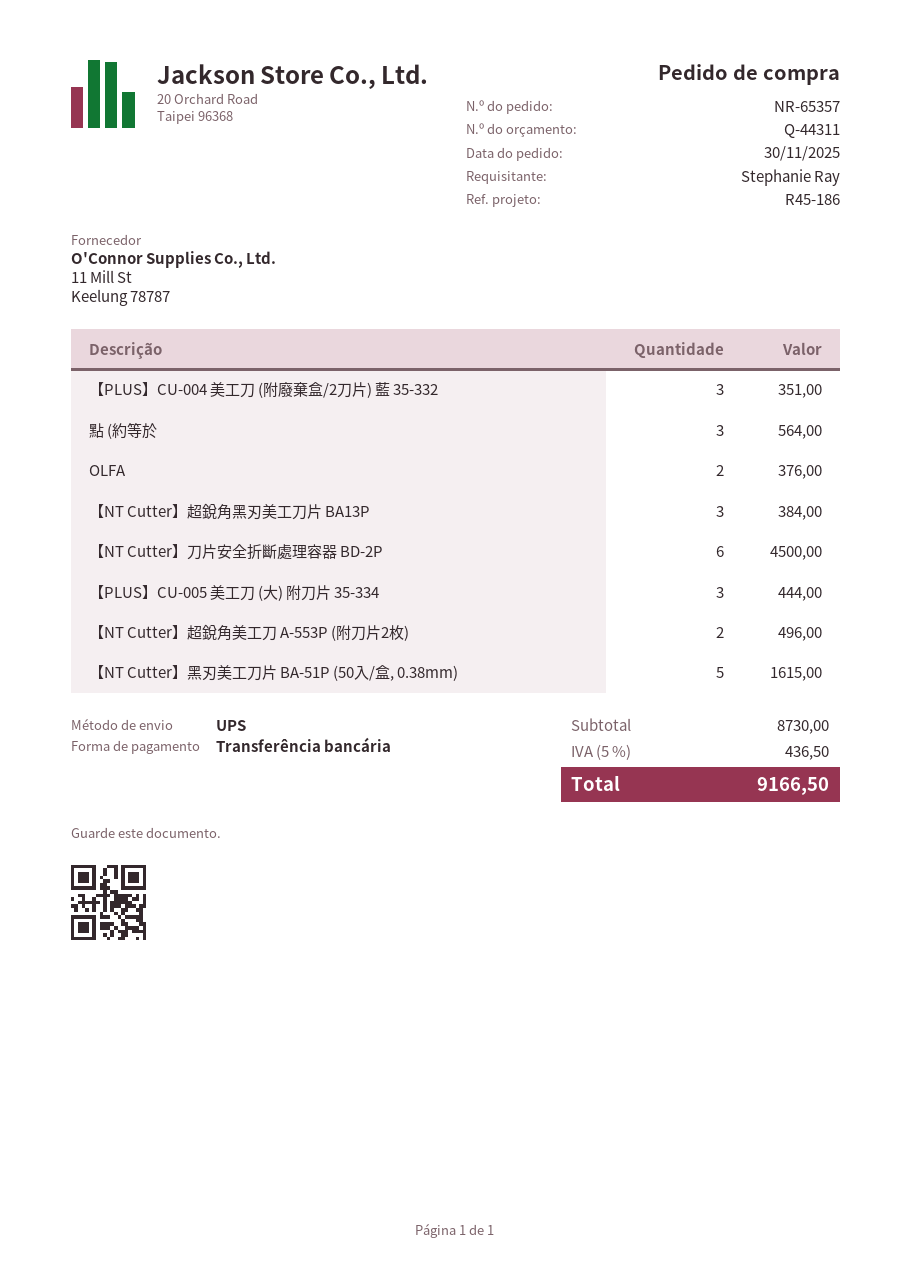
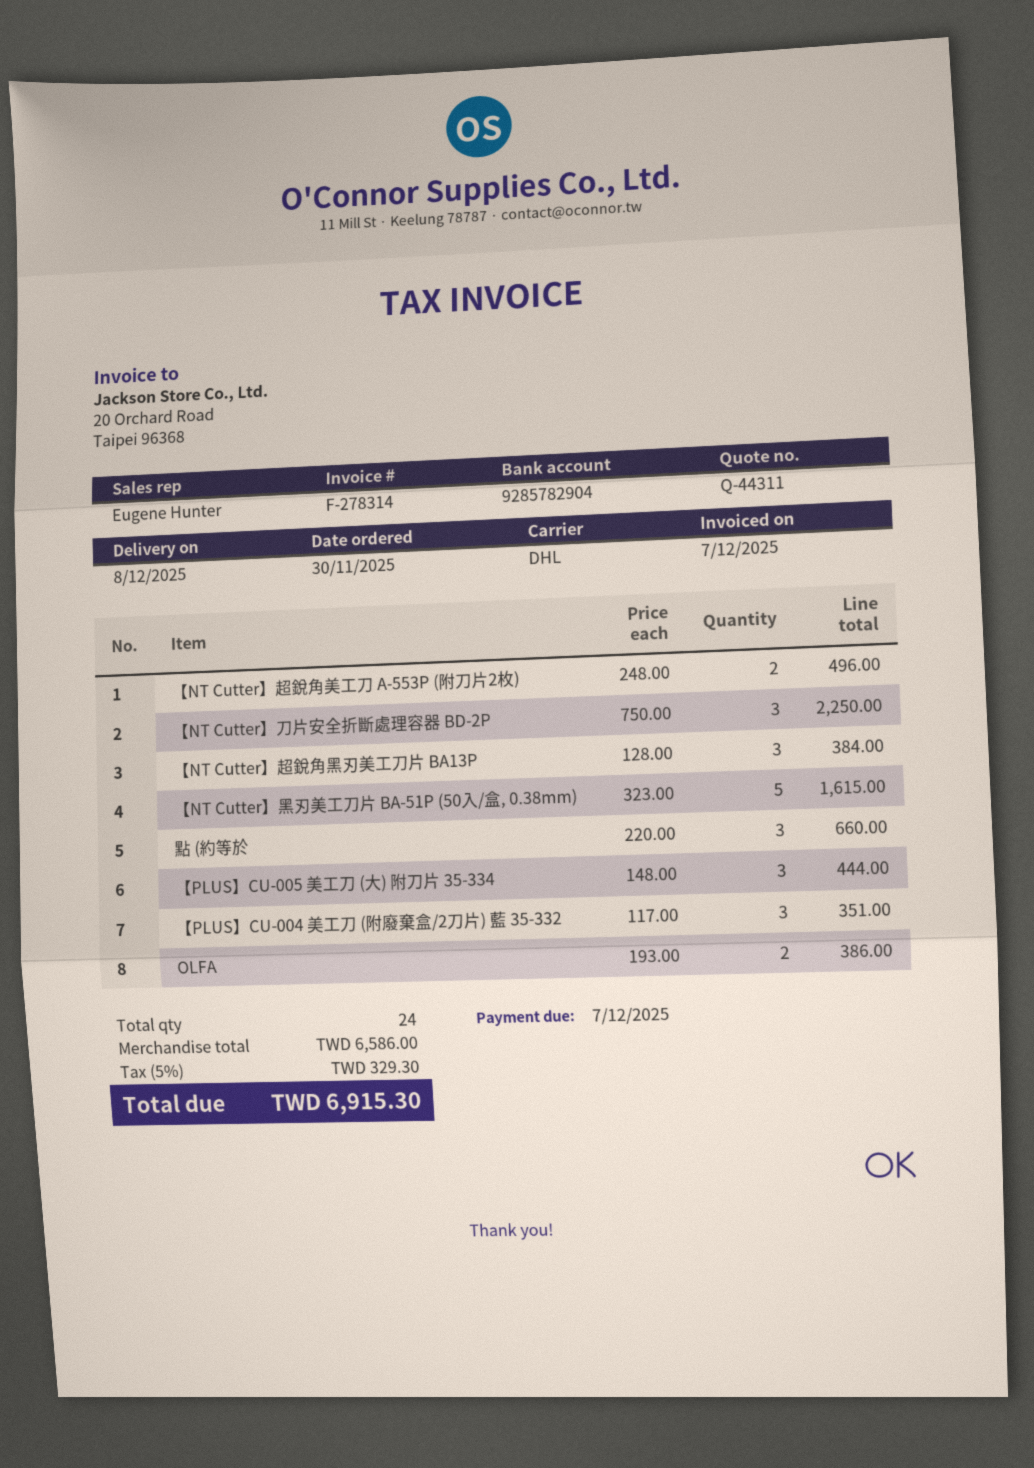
shipping method: UPS -> DHL
點 (約等於: 3 for 564.00 -> 3 for 660.00
OLFA: 2 for 376.00 -> 2 for 386.00
【NT Cutter】刀片安全折斷處理容器 BD-2P: 6 for 4500.00 -> 3 for 2250.00
subtotal: 8730.00 -> 6586.00
tax: 5% = 436.50 -> 5% = 329.30
total: 9166.50 -> 6915.30

